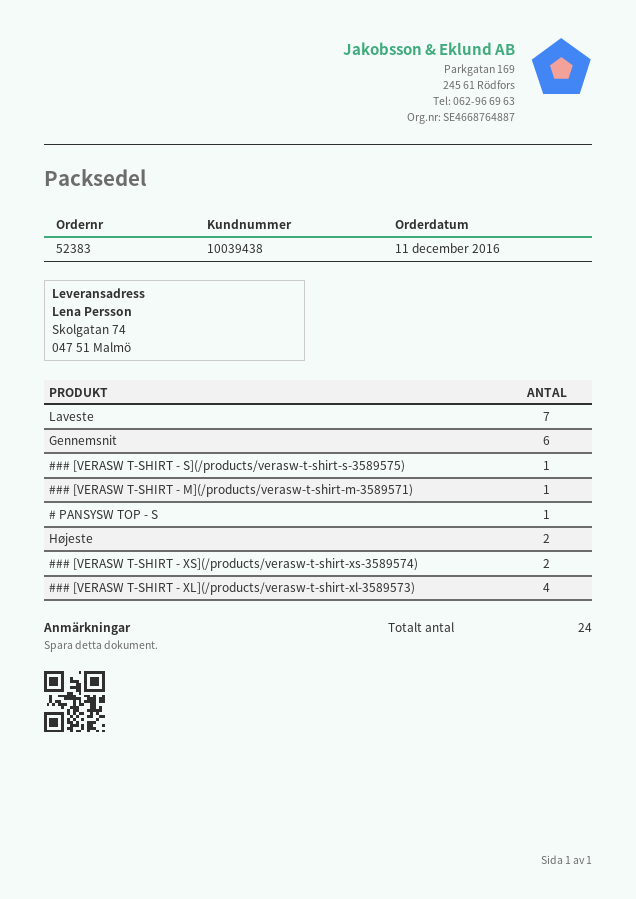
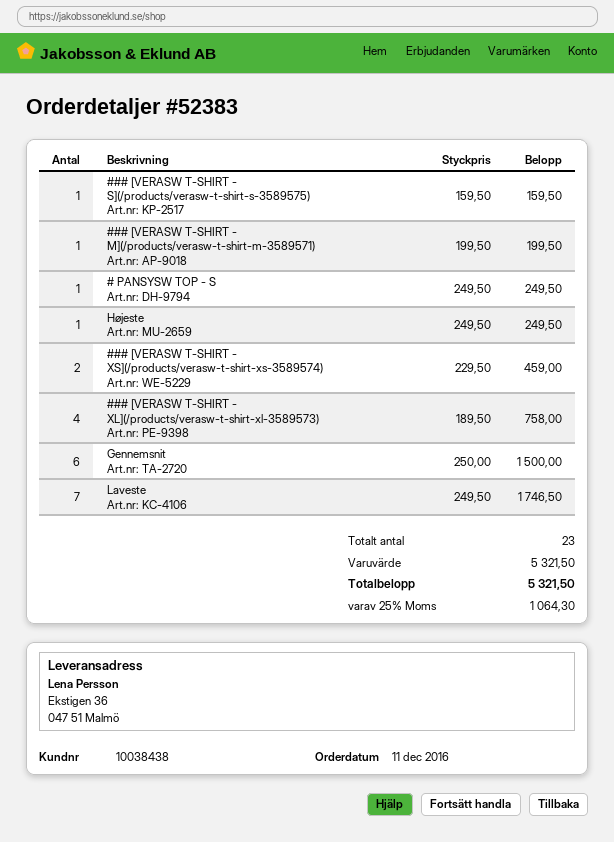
customer number: 10039438 -> 10038438
ship to: Skolgatan 74, 047 51 Malmö -> Ekstigen 36, 047 51 Malmö
Højeste: 2 -> 1
total quantity: 24 -> 23

